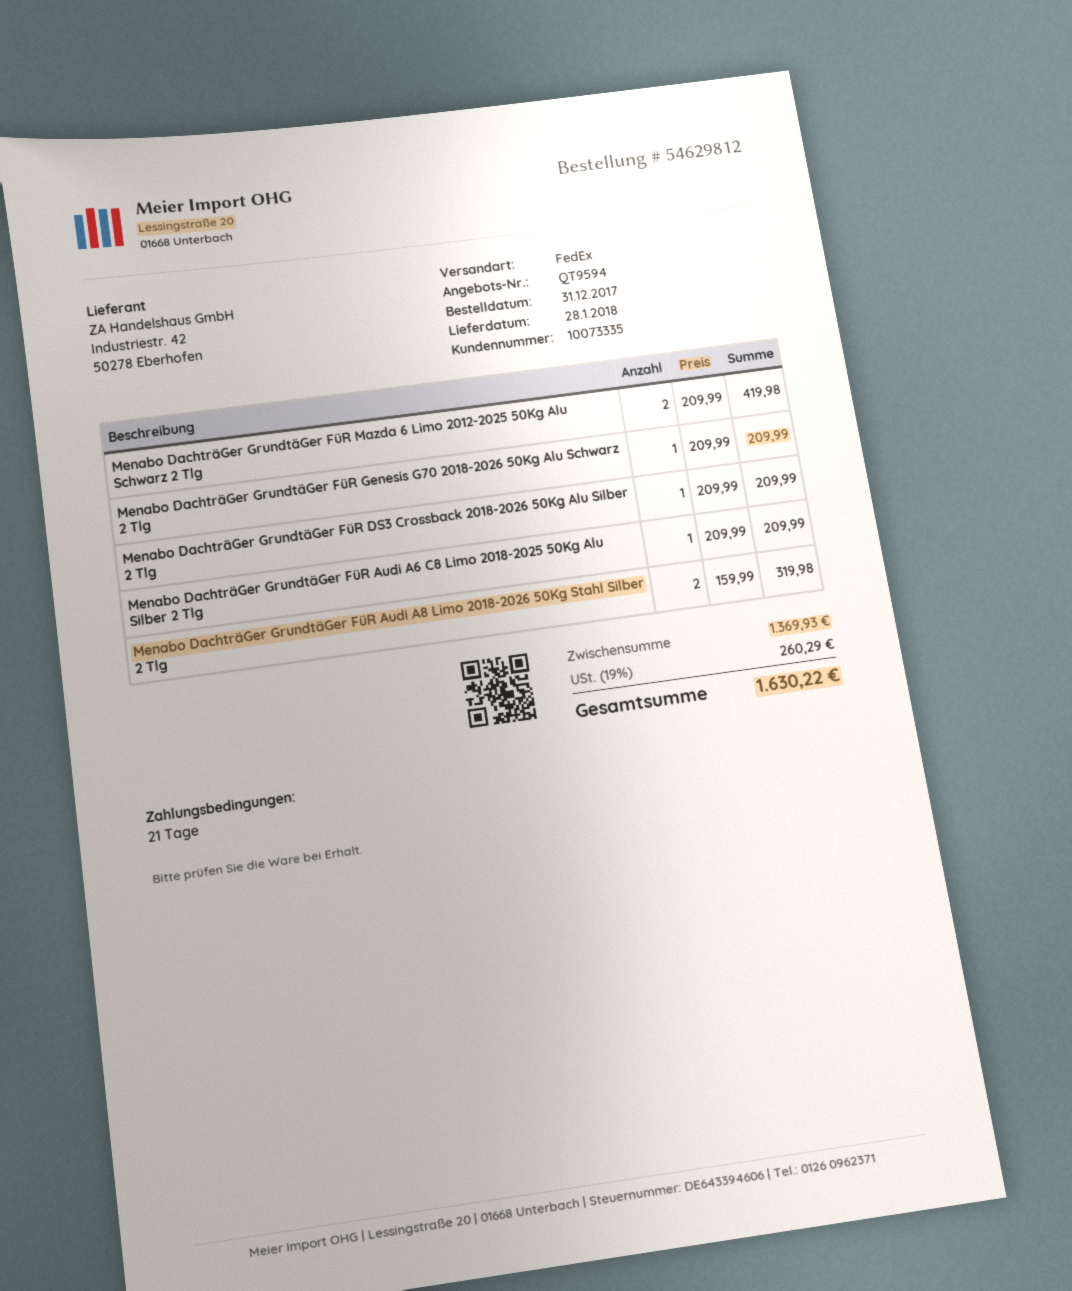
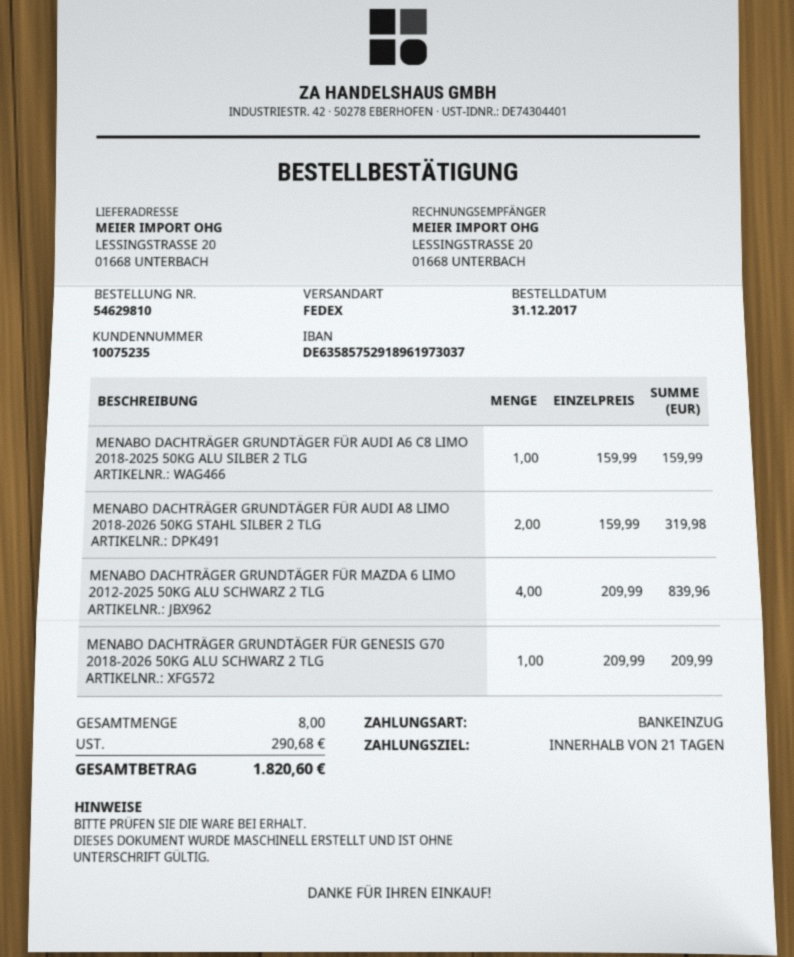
order number: 54629812 -> 54629810
customer number: 10073335 -> 10075235
Menabo DachträGer GrundtäGer FüR Mazda 6 Limo 2012-2025 50Kg Alu Schwarz 2 Tlg: 2 x 209.99 = 419.98 -> 4 x 209.99 = 839.96
Menabo DachträGer GrundtäGer FüR DS3 Crossback 2018-2026 50Kg Alu Silber 2 Tlg: 1 x 209.99 = 209.99 -> none
Menabo DachträGer GrundtäGer FüR Audi A6 C8 Limo 2018-2025 50Kg Alu Silber 2 Tlg: 1 x 209.99 = 209.99 -> 1 x 159.99 = 159.99
tax: 260.29 -> 290.68
total: 1630.22 -> 1820.60

